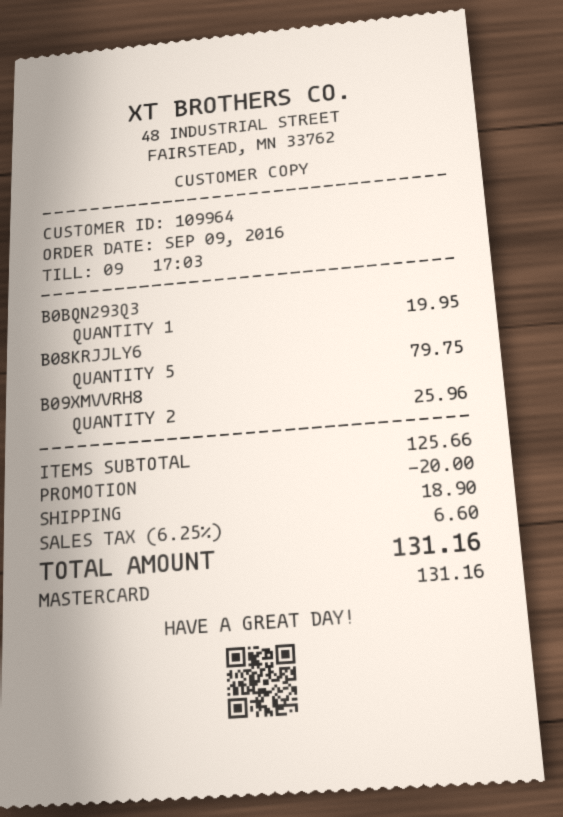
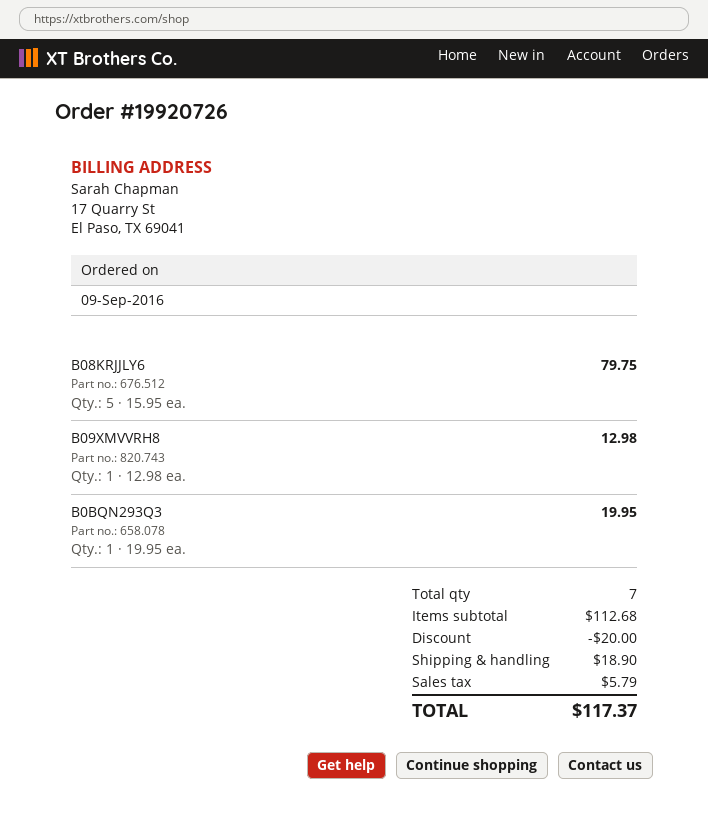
B09XMVVRH8: 2 for 25.96 -> 1 for 12.98
subtotal: 125.66 -> 112.68
tax: 6.60 -> 5.79
total: 131.16 -> 117.37

